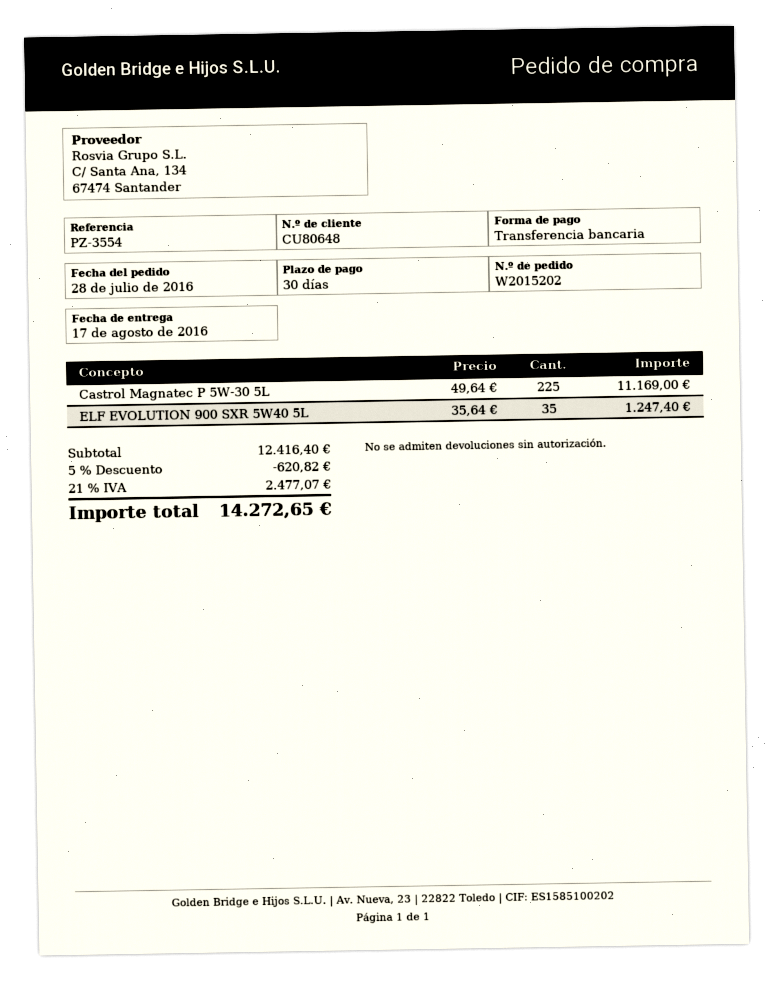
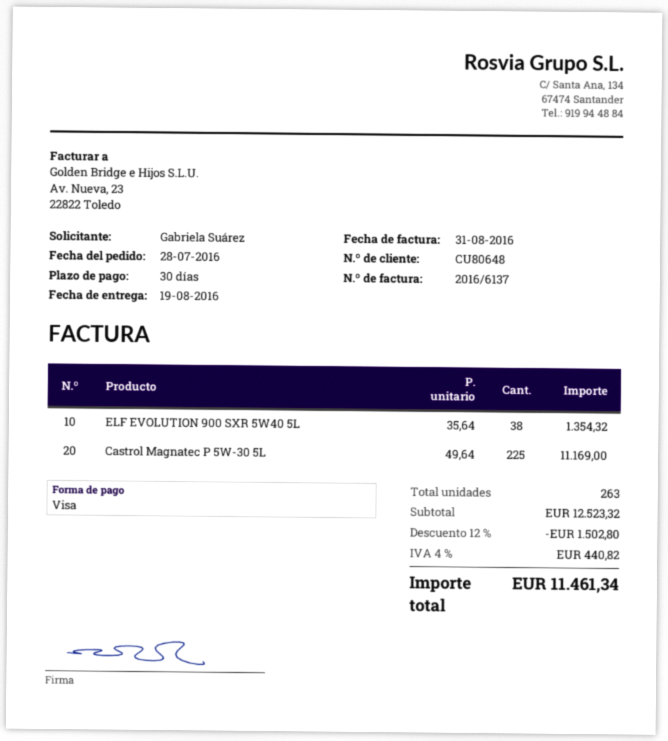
delivery date: 2016-08-17 -> 2016-08-19
payment method: bank transfer -> Visa
ELF EVOLUTION 900 SXR 5W40 5L: 35 x 35.64 = 1247.40 -> 38 x 35.64 = 1354.32
subtotal: 12416.40 -> 12523.32
discount: 5% = 620.82 -> 12% = 1502.80
tax: 21% = 2477.07 -> 4% = 440.82
total: 14272.65 -> 11461.34

